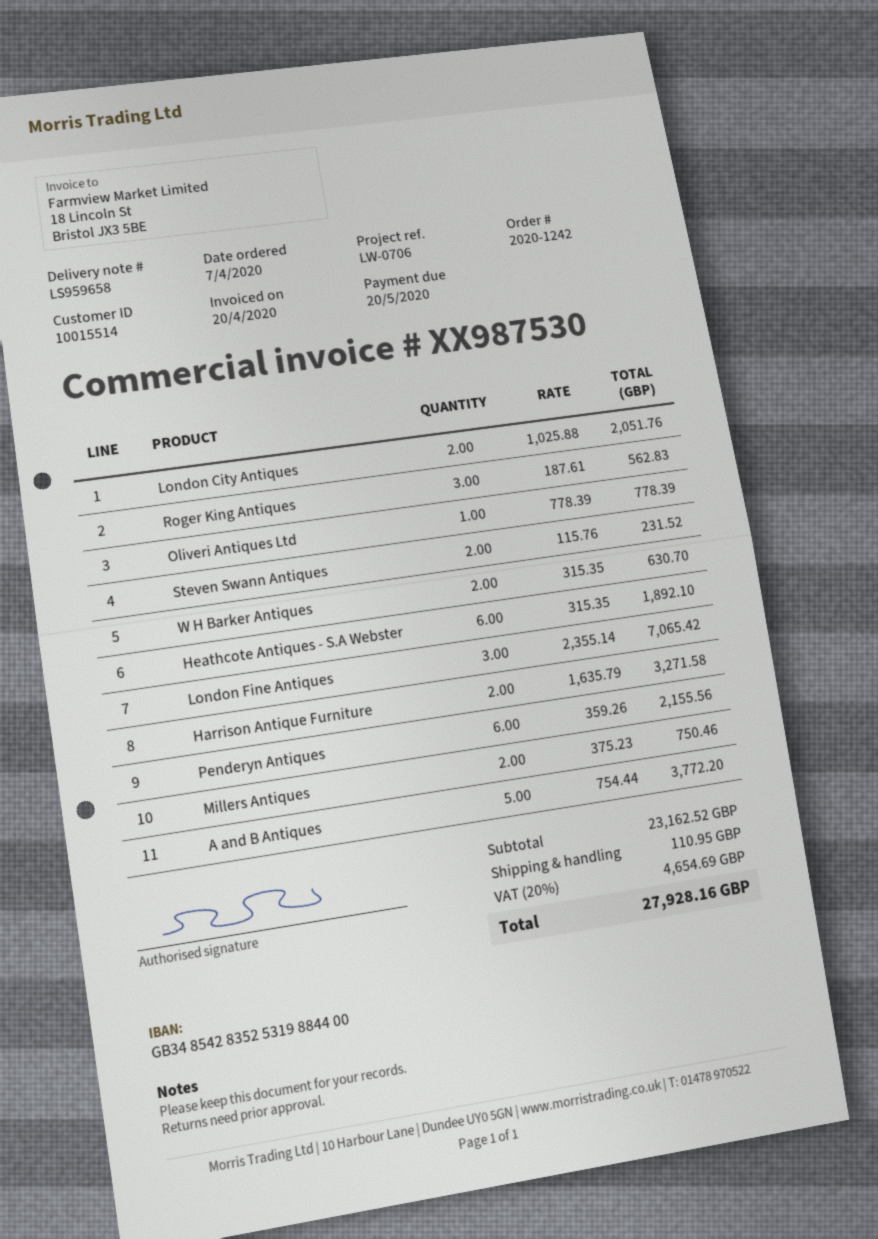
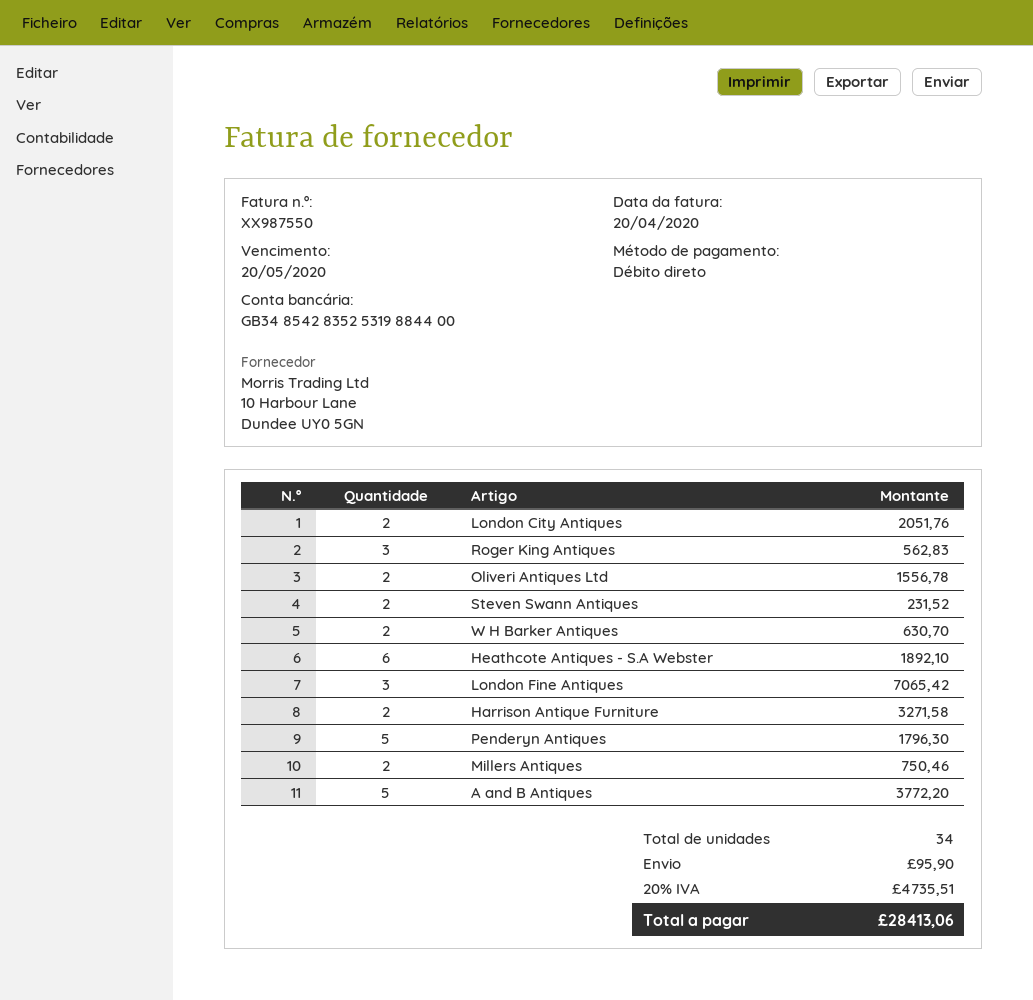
invoice number: XX987530 -> XX987550
Oliveri Antiques Ltd: 1 for 778.39 -> 2 for 1556.78
Penderyn Antiques: 6 for 2155.56 -> 5 for 1796.30
shipping: 110.95 -> 95.90
tax: 20% = 4654.69 -> 20% = 4735.51
total: 27928.16 -> 28413.06

